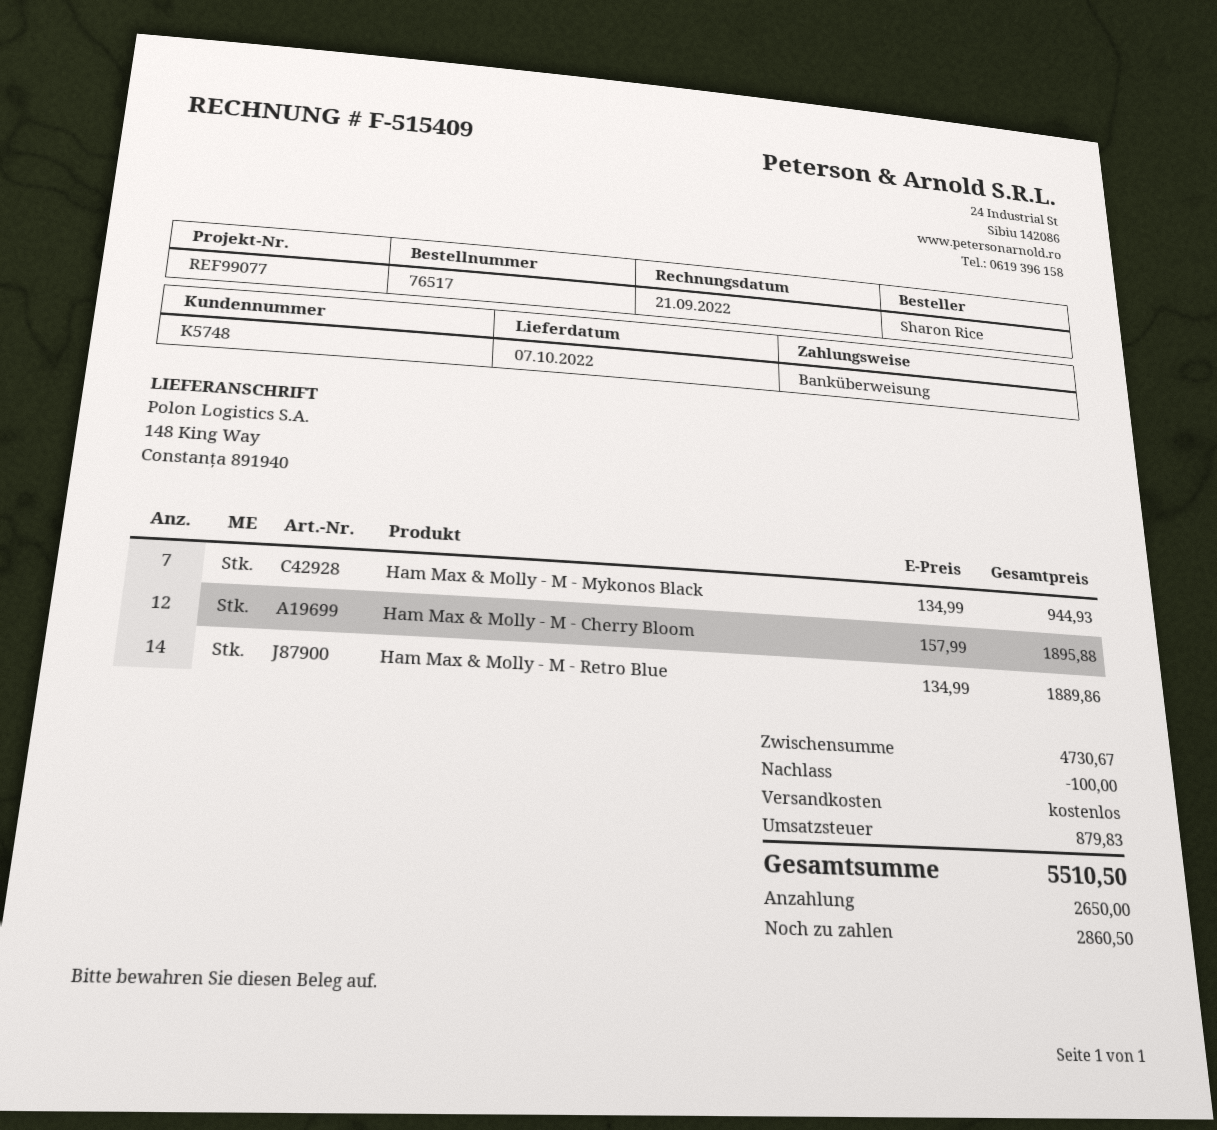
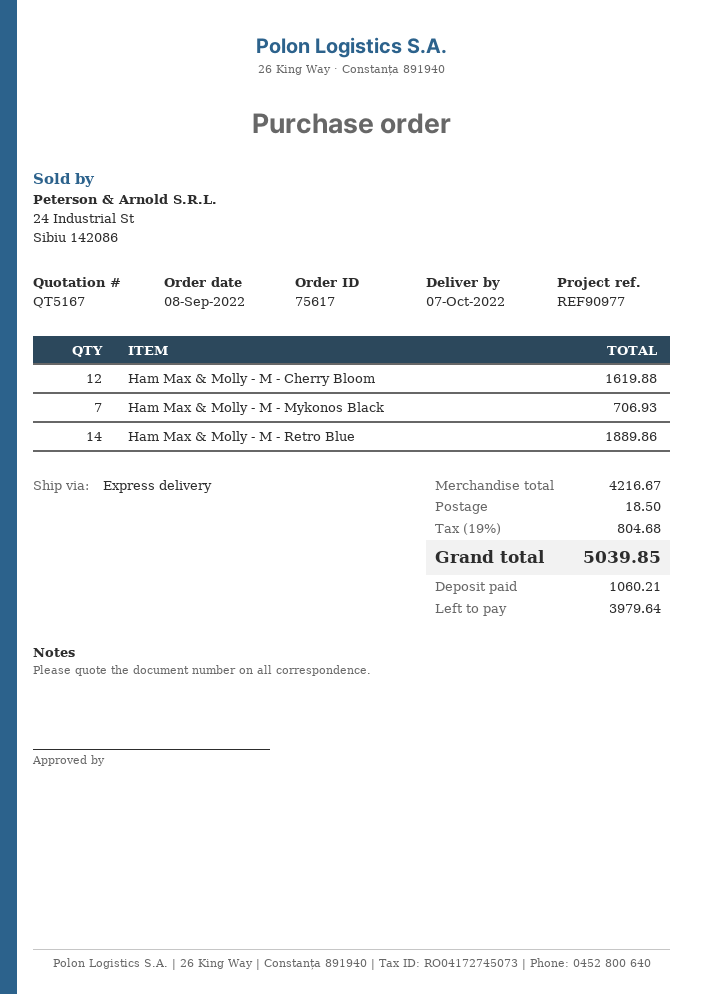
order number: 76517 -> 75617
reference: REF99077 -> REF90977
Ham Max & Molly - M - Mykonos Black: 7 for 944.93 -> 7 for 706.93
Ham Max & Molly - M - Cherry Bloom: 12 for 1895.88 -> 12 for 1619.88
subtotal: 4730.67 -> 4216.67
discount: 100.00 -> none
shipping: 0.00 -> 18.50
tax: 879.83 -> 804.68
total: 5510.50 -> 5039.85
deposit: 2650.00 -> 1060.21
balance: 2860.50 -> 3979.64

